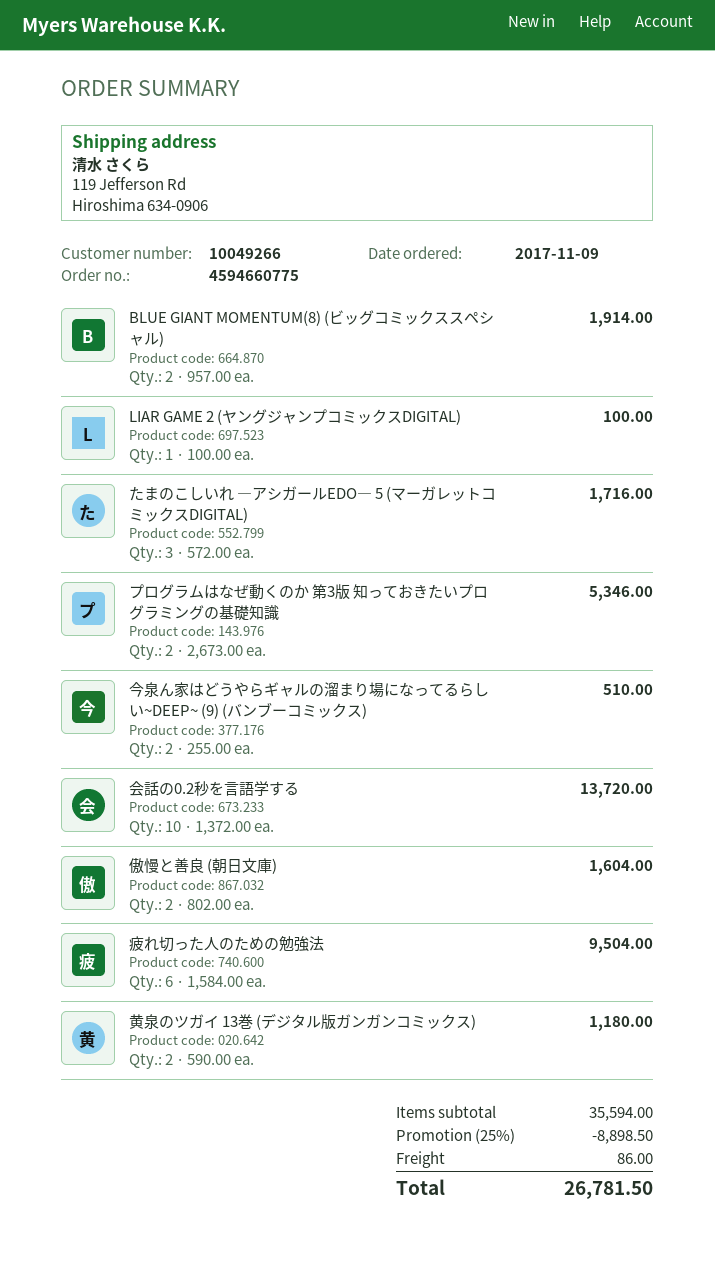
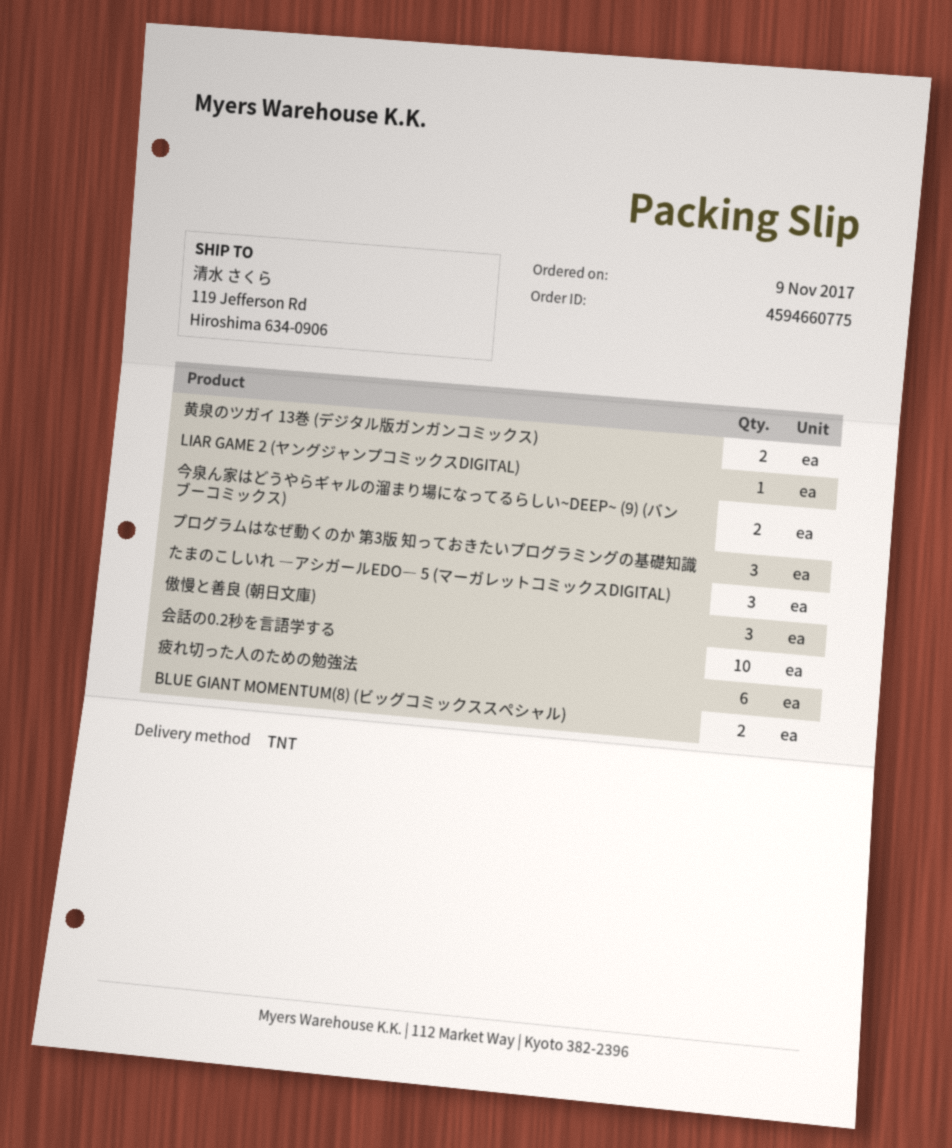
プログラムはなぜ動くのか 第3版 知っておきたいプログラミングの基礎知識: 2 -> 3
傲慢と善良 (朝日文庫): 2 -> 3

